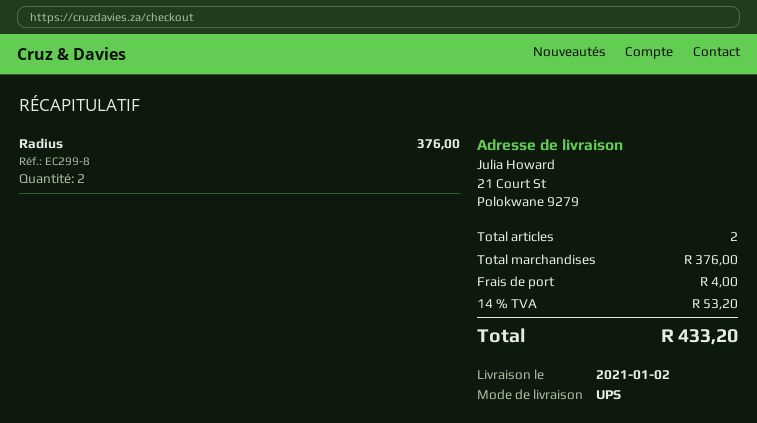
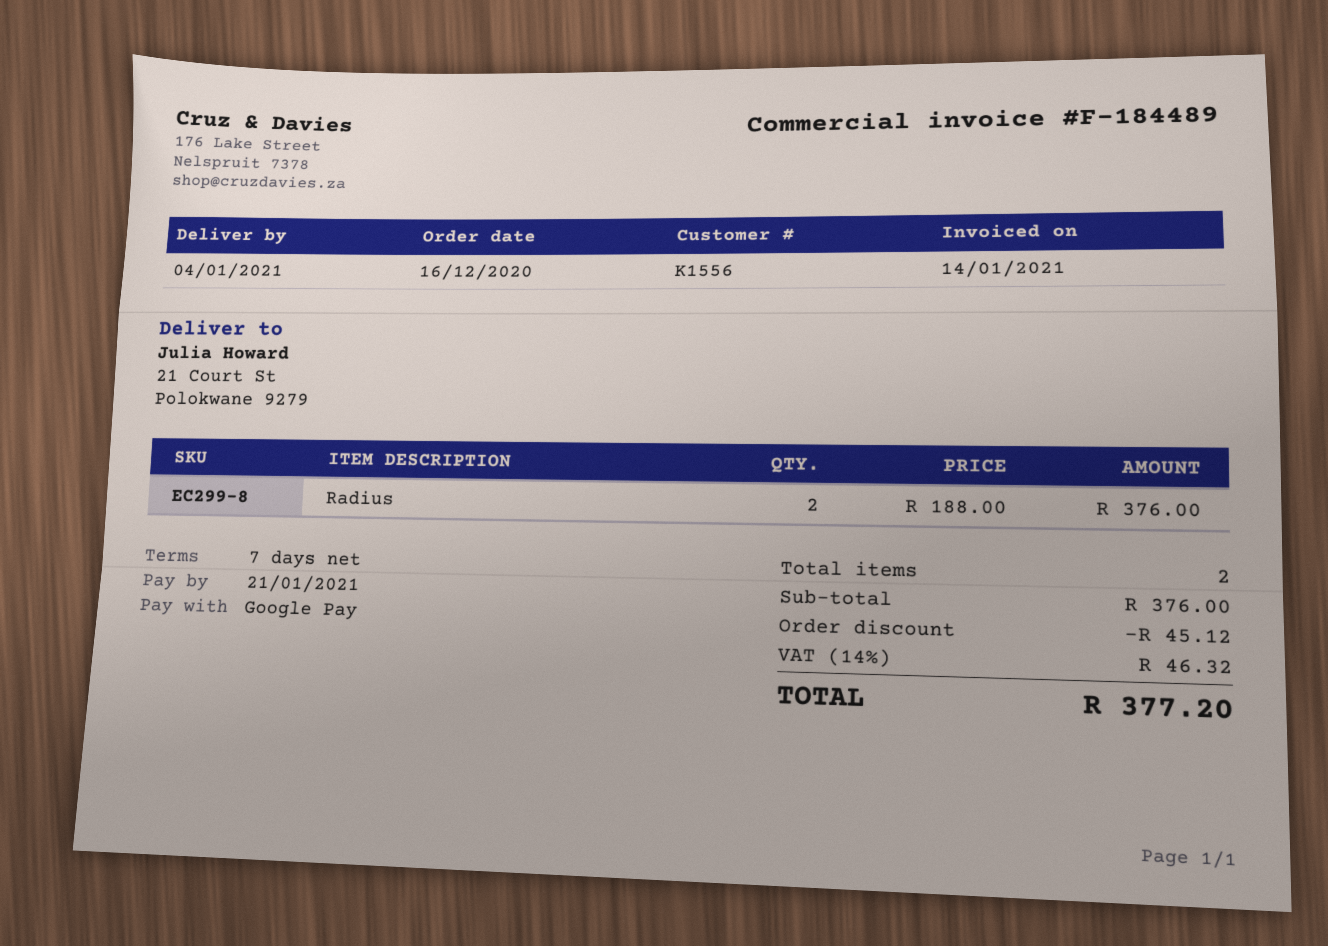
delivery date: 2021-01-02 -> 2021-01-04
discount: none -> 45.12
shipping: 4.00 -> none
tax: 14% = 53.20 -> 14% = 46.32
total: 433.20 -> 377.20

